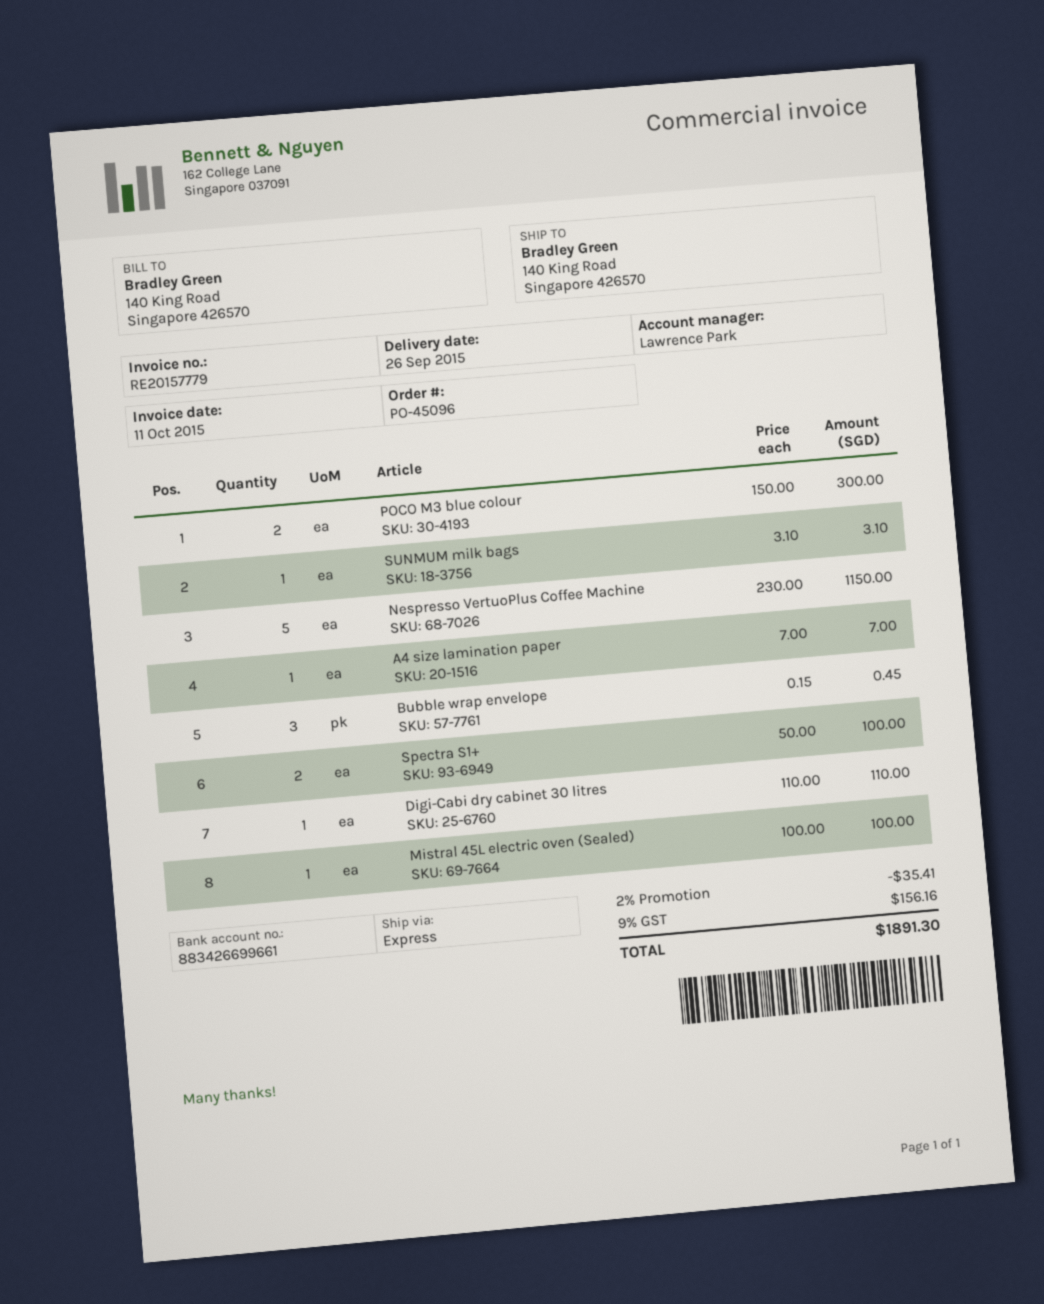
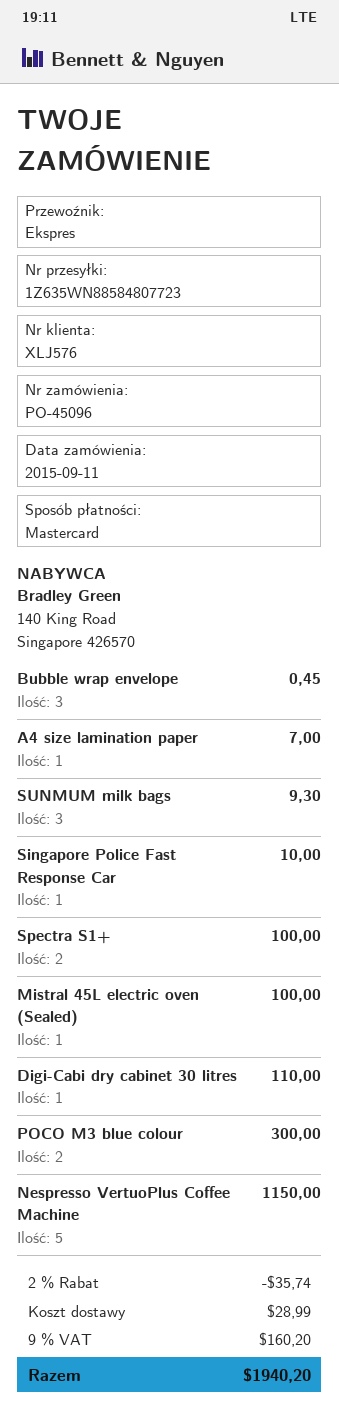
SUNMUM milk bags: 1 for 3.10 -> 3 for 9.30
Singapore Police Fast Response Car: none -> 1 for 10.00
discount: 2% = 35.41 -> 2% = 35.74
shipping: none -> 28.99
tax: 9% = 156.16 -> 9% = 160.20
total: 1891.30 -> 1940.20

